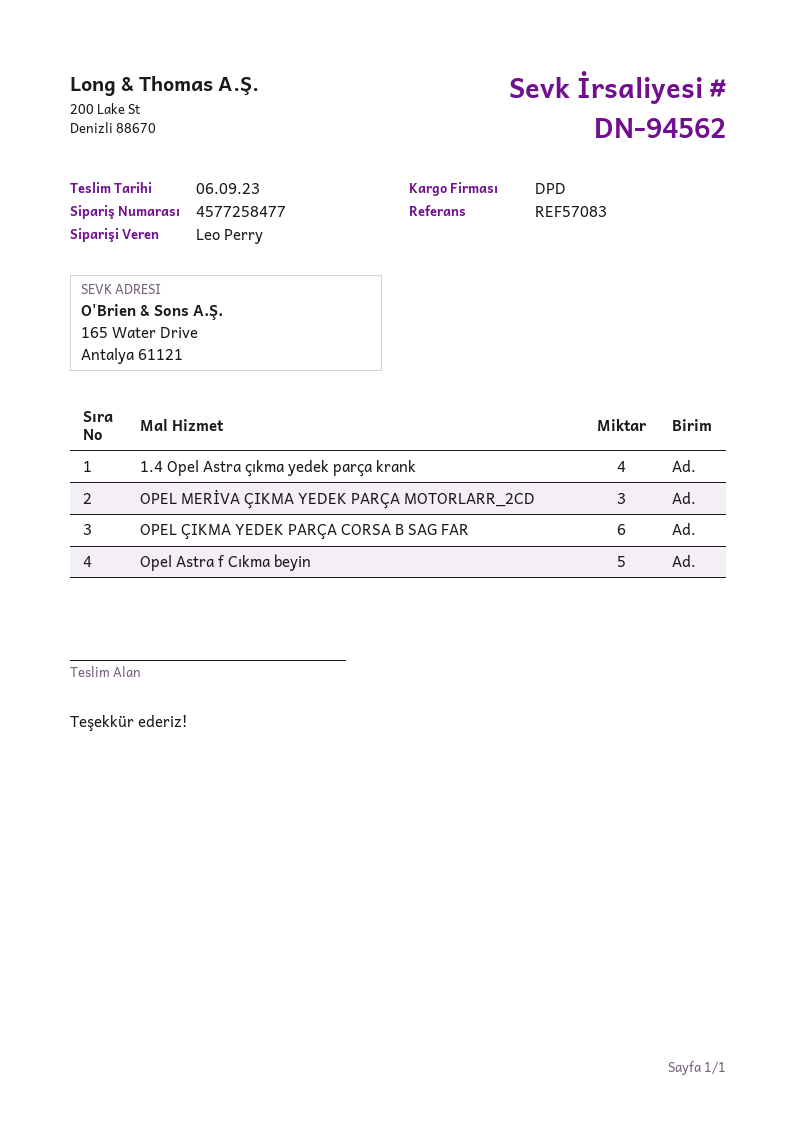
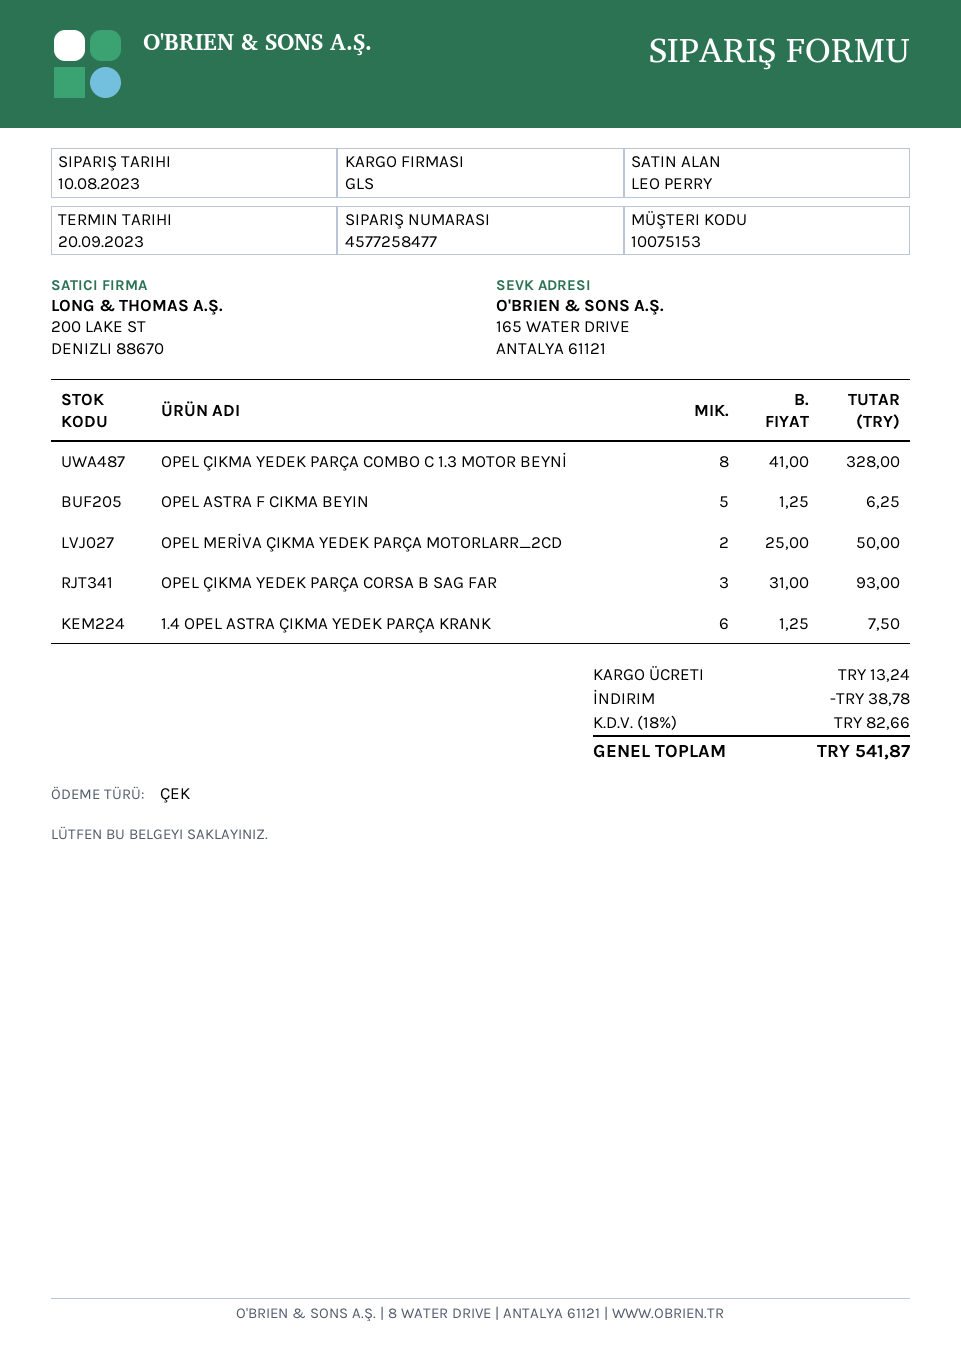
delivery date: 2023-09-06 -> 2023-09-20
shipping method: DPD -> GLS
1.4 Opel Astra çıkma yedek parça krank: 4 -> 6
OPEL MERİVA ÇIKMA YEDEK PARÇA MOTORLARR_2CD: 3 -> 2
OPEL ÇIKMA YEDEK PARÇA CORSA B SAG FAR: 6 -> 3
OPEL ÇIKMA YEDEK PARÇA COMBO C 1.3 MOTOR BEYNİ: none -> 8

